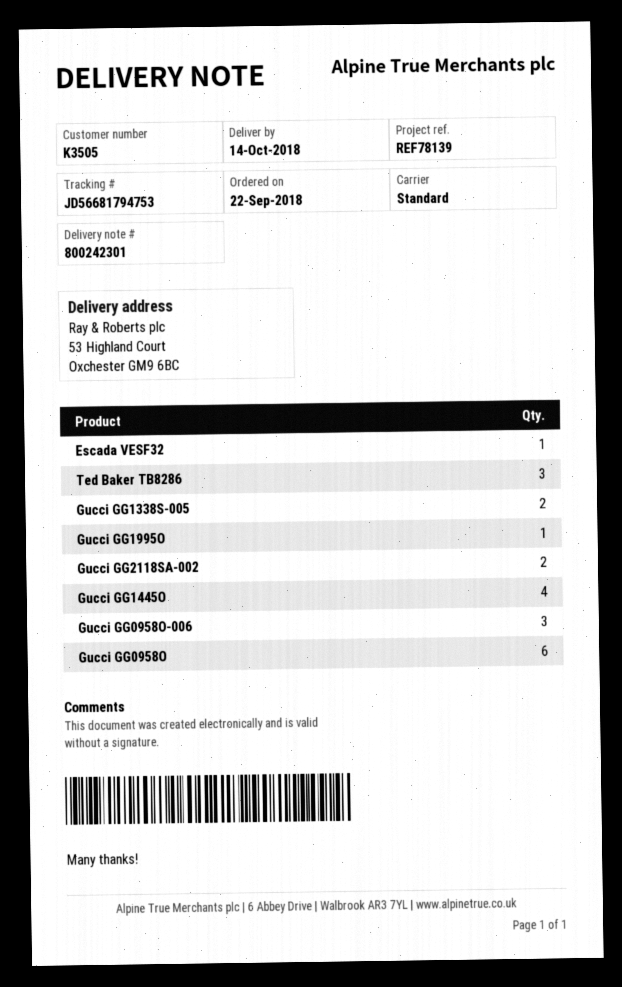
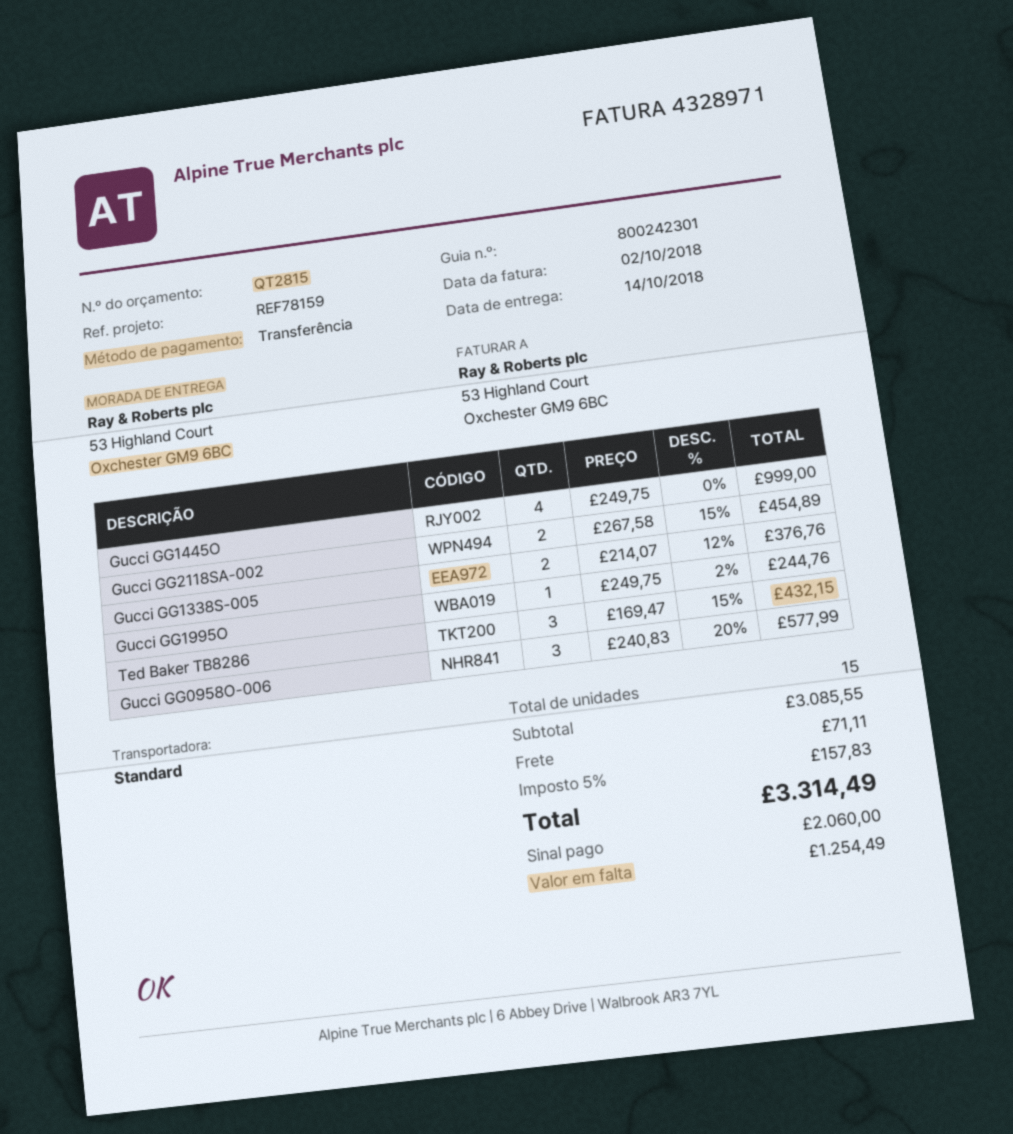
reference: REF78139 -> REF78159
Escada VESF32: 1 -> none
Gucci GG0958O: 6 -> none

